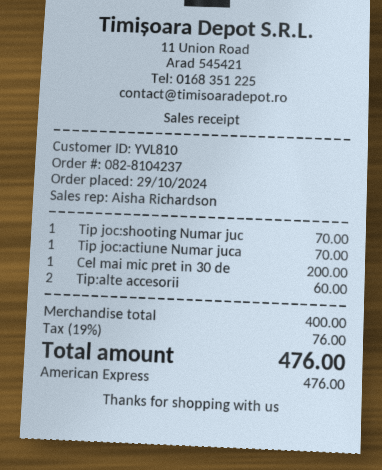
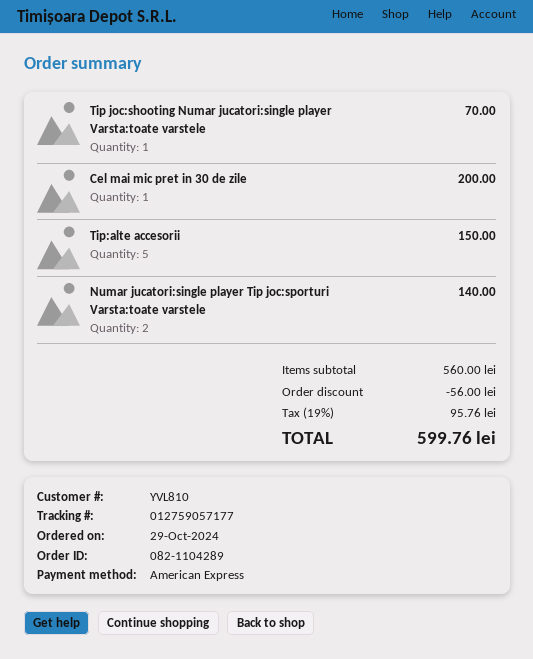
order number: 082-8104237 -> 082-1104289
Tip joc:actiune Numar juca: 1 for 70.00 -> none
Tip:alte accesorii: 2 for 60.00 -> 5 for 150.00
Numar jucatori:single player Tip joc:sporturi Varsta:toate varstele: none -> 2 for 140.00
subtotal: 400.00 -> 560.00
discount: none -> 56.00
tax: 19% = 76.00 -> 19% = 95.76
total: 476.00 -> 599.76

